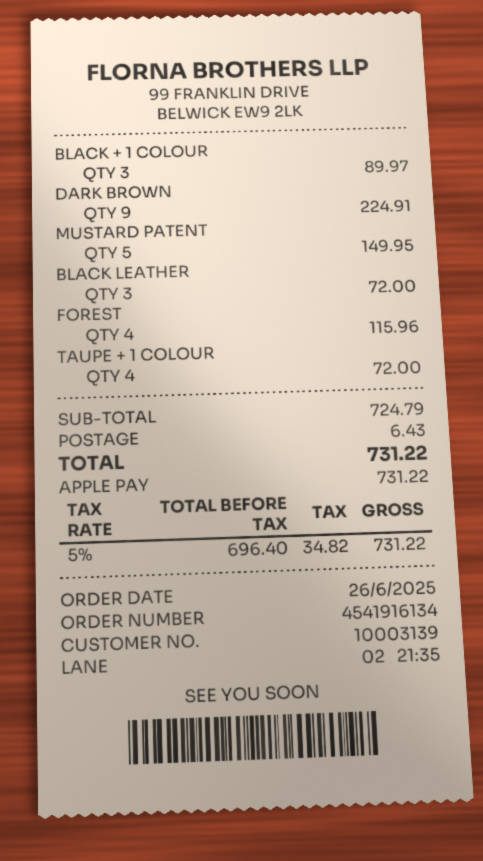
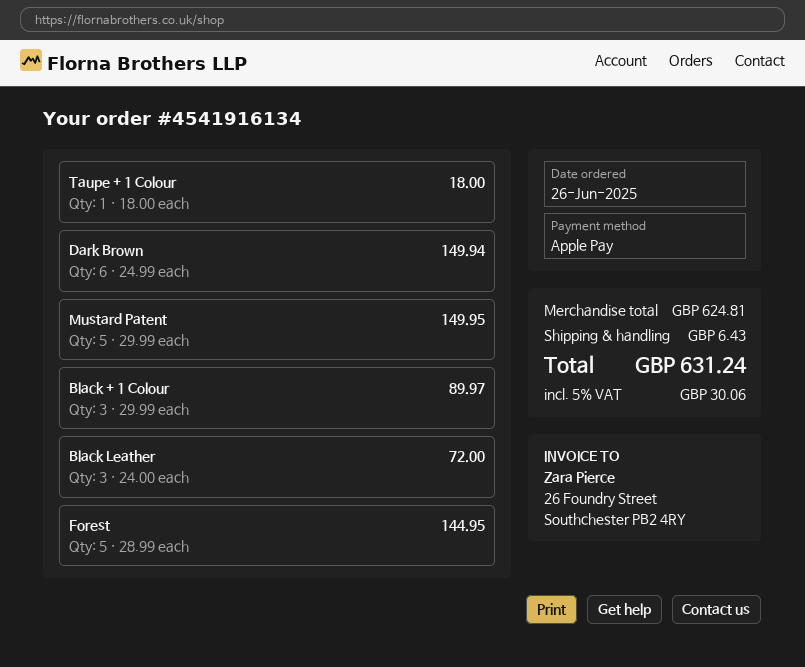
DARK BROWN: 9 for 224.91 -> 6 for 149.94
FOREST: 4 for 115.96 -> 5 for 144.95
TAUPE + 1 COLOUR: 4 for 72.00 -> 1 for 18.00
subtotal: 724.79 -> 624.81
tax: 5% = 34.82 -> 5% = 30.06
total: 731.22 -> 631.24

